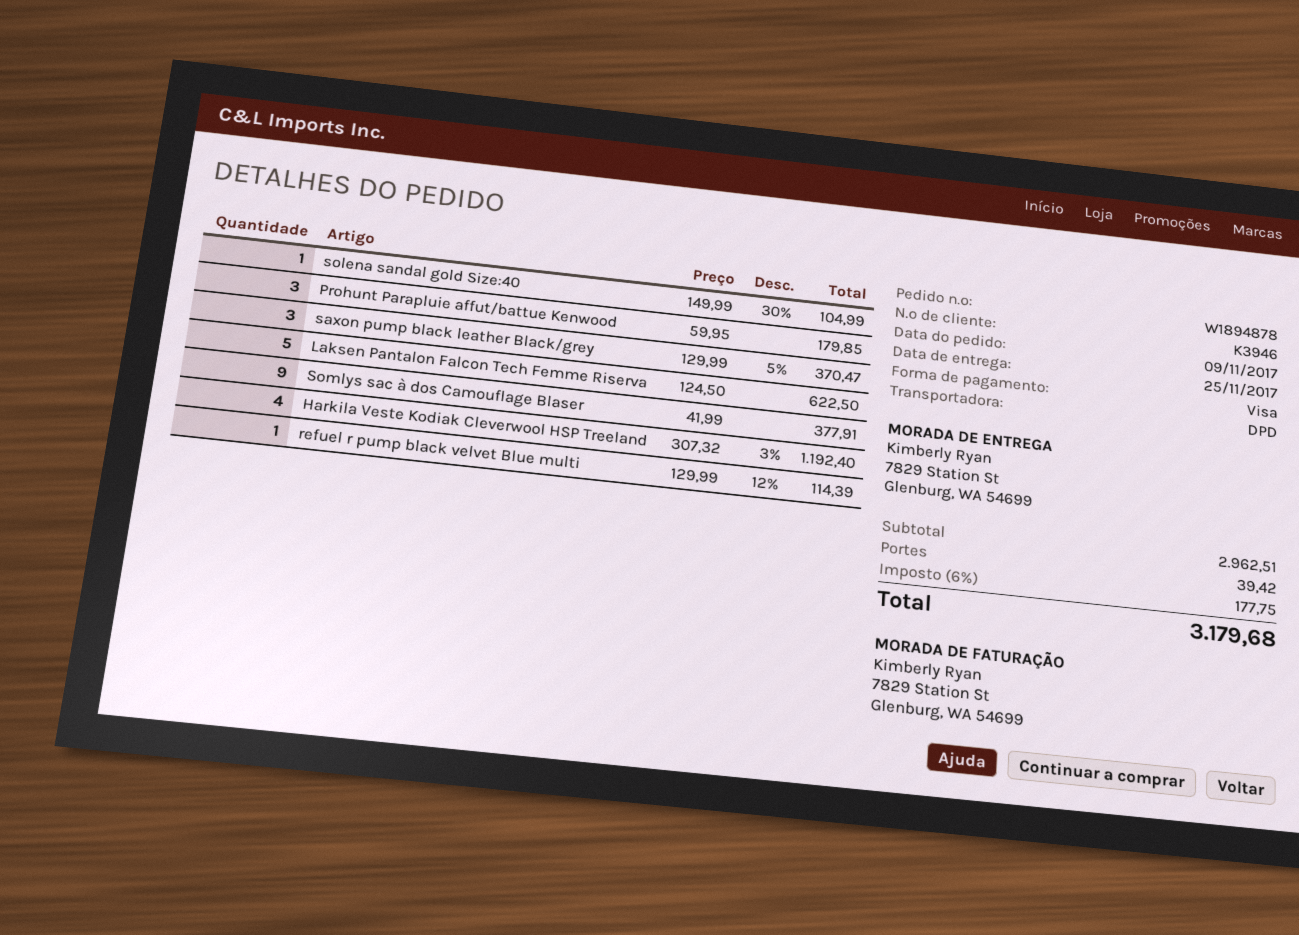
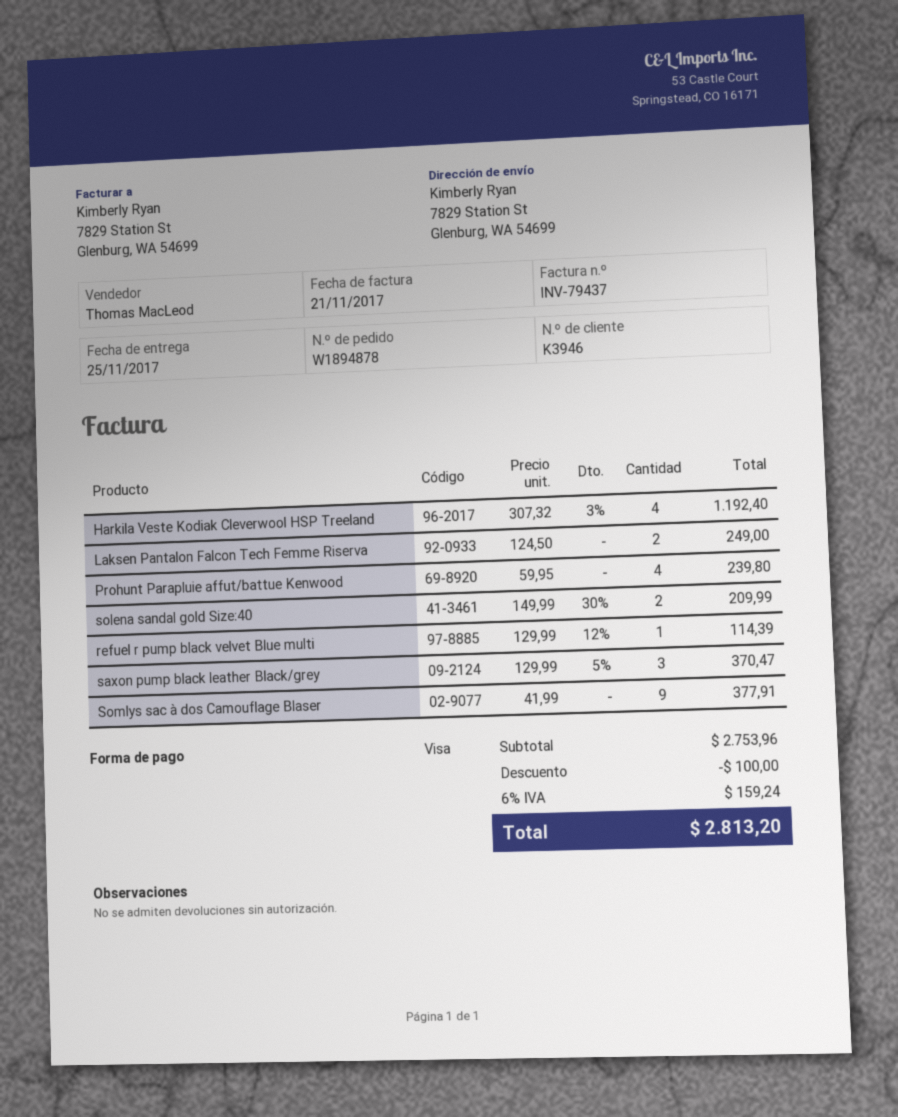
solena sandal gold Size:40: 1 x 149.99 - 30% = 104.99 -> 2 x 149.99 - 30% = 209.99
Prohunt Parapluie affut/battue Kenwood: 3 x 59.95 = 179.85 -> 4 x 59.95 = 239.80
Laksen Pantalon Falcon Tech Femme Riserva: 5 x 124.50 = 622.50 -> 2 x 124.50 = 249.00
subtotal: 2962.51 -> 2753.96
discount: none -> 100.00
shipping: 39.42 -> none
tax: 6% = 177.75 -> 6% = 159.24
total: 3179.68 -> 2813.20

